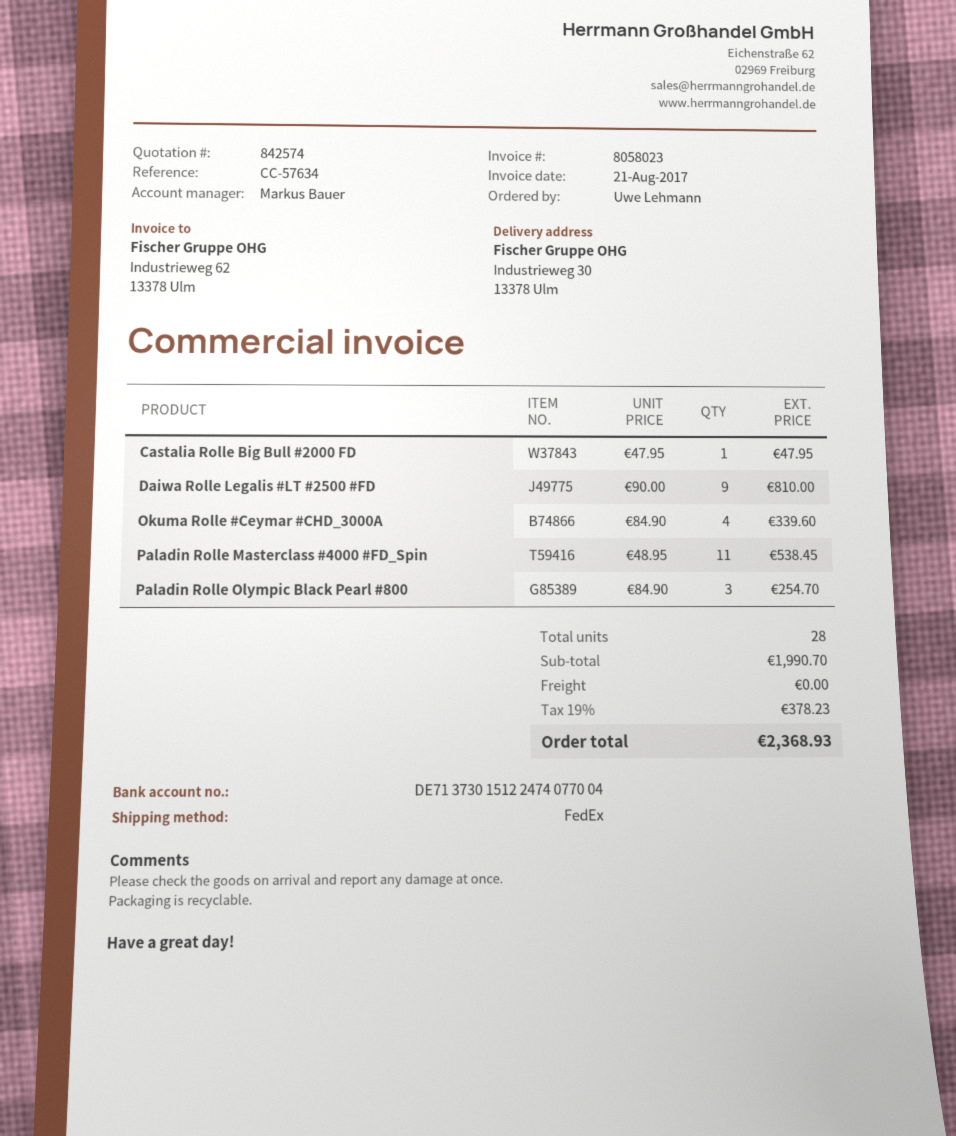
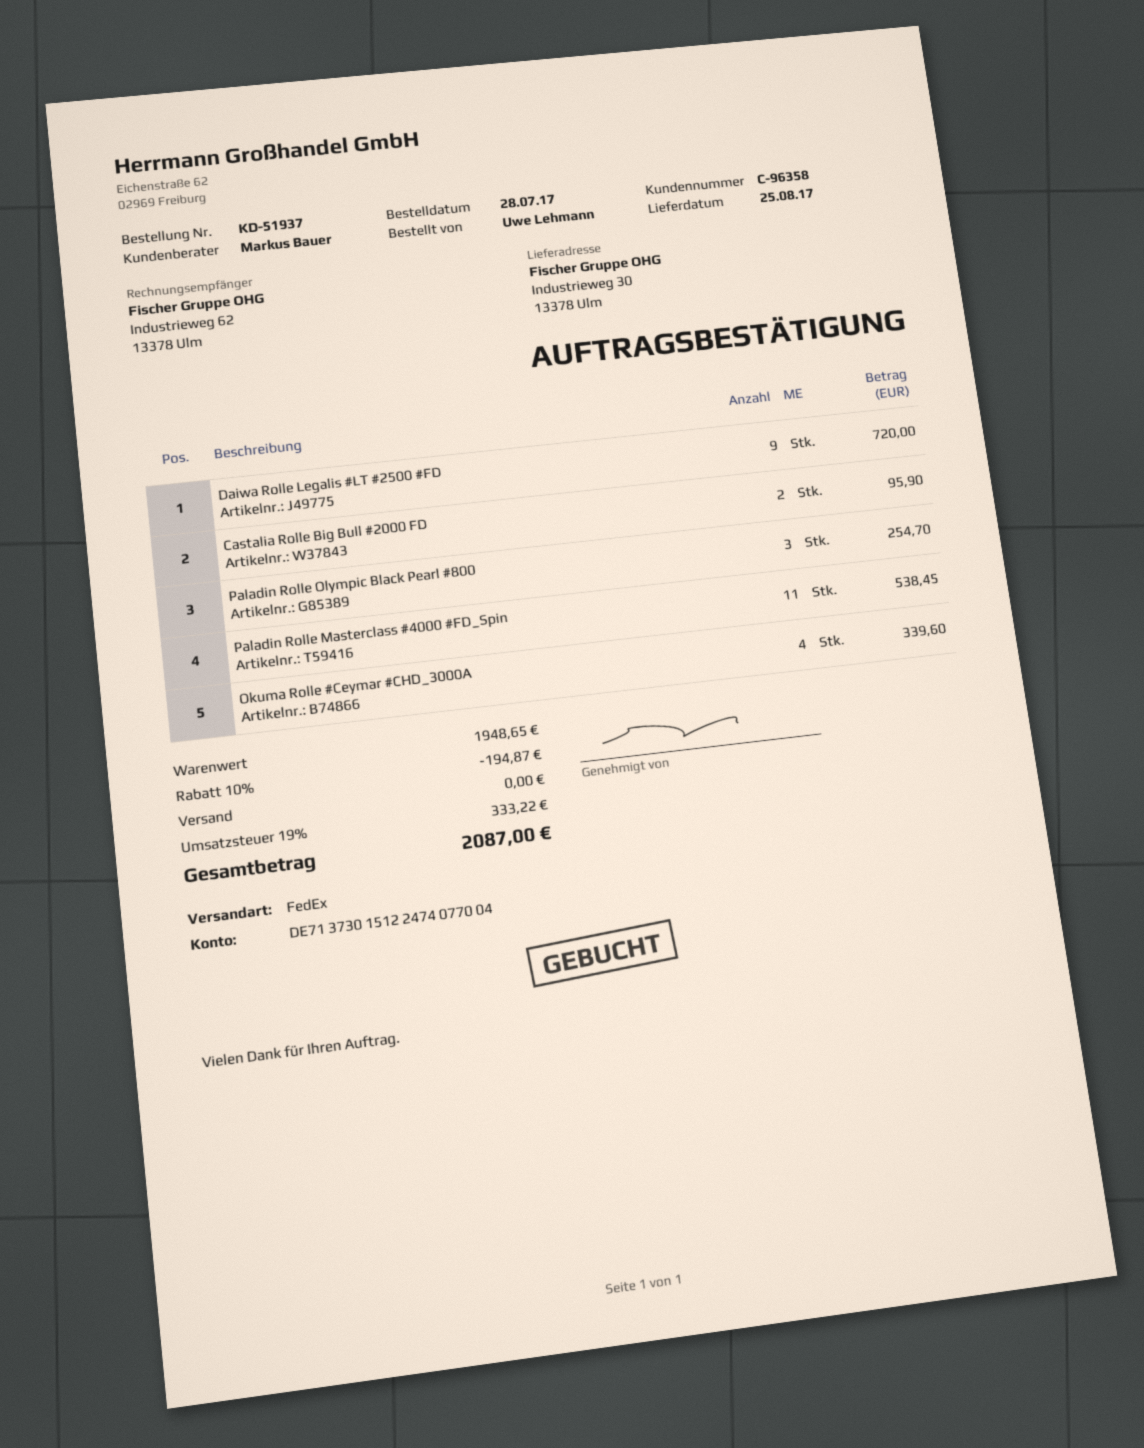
Castalia Rolle Big Bull #2000 FD: 1 for 47.95 -> 2 for 95.90
Daiwa Rolle Legalis #LT #2500 #FD: 9 for 810.00 -> 9 for 720.00
subtotal: 1990.70 -> 1948.65
discount: none -> 10% = 194.87
tax: 19% = 378.23 -> 19% = 333.22
total: 2368.93 -> 2087.00

